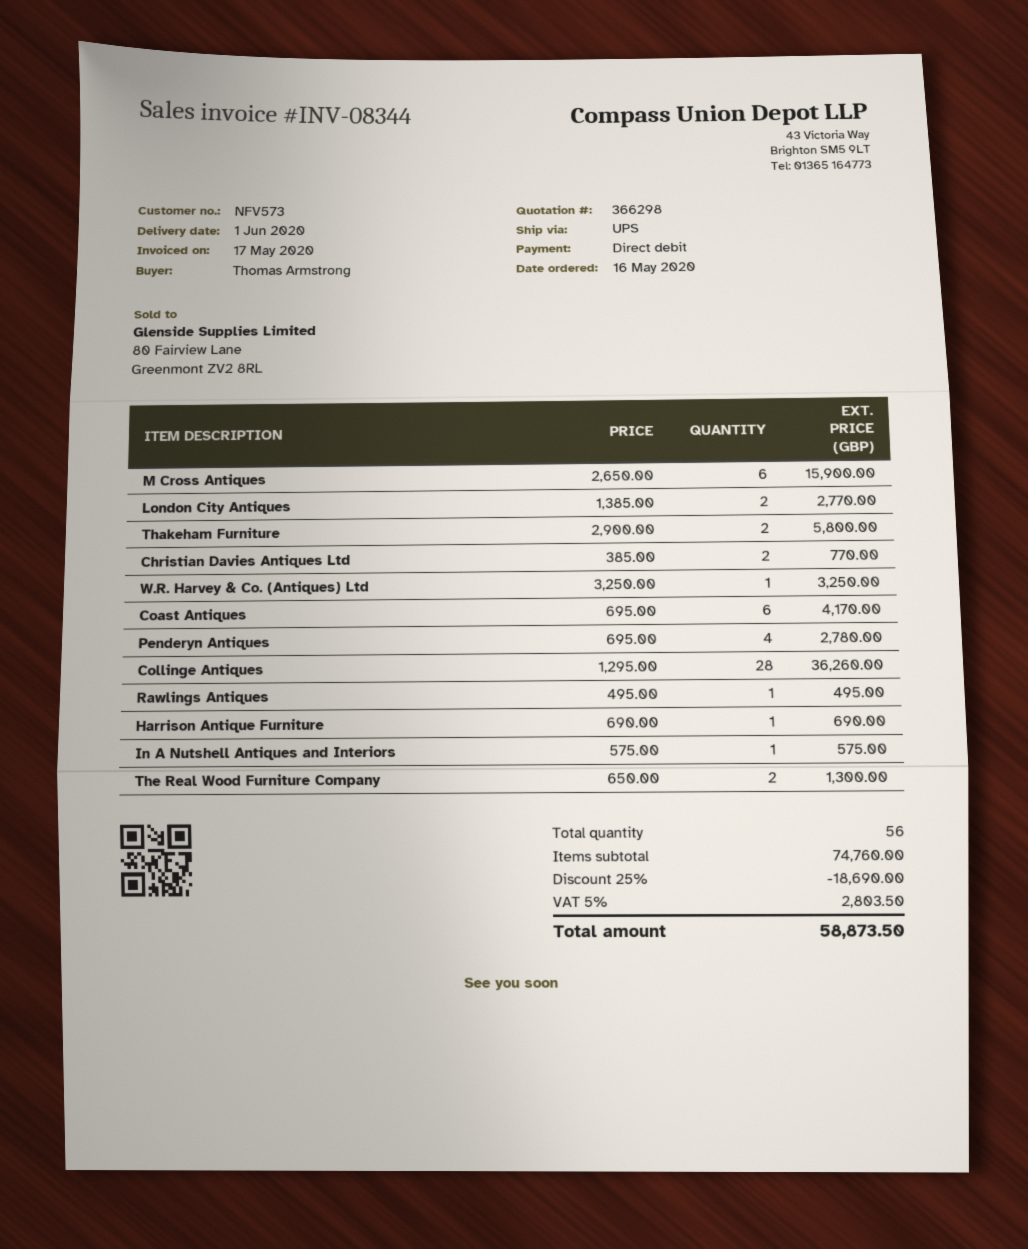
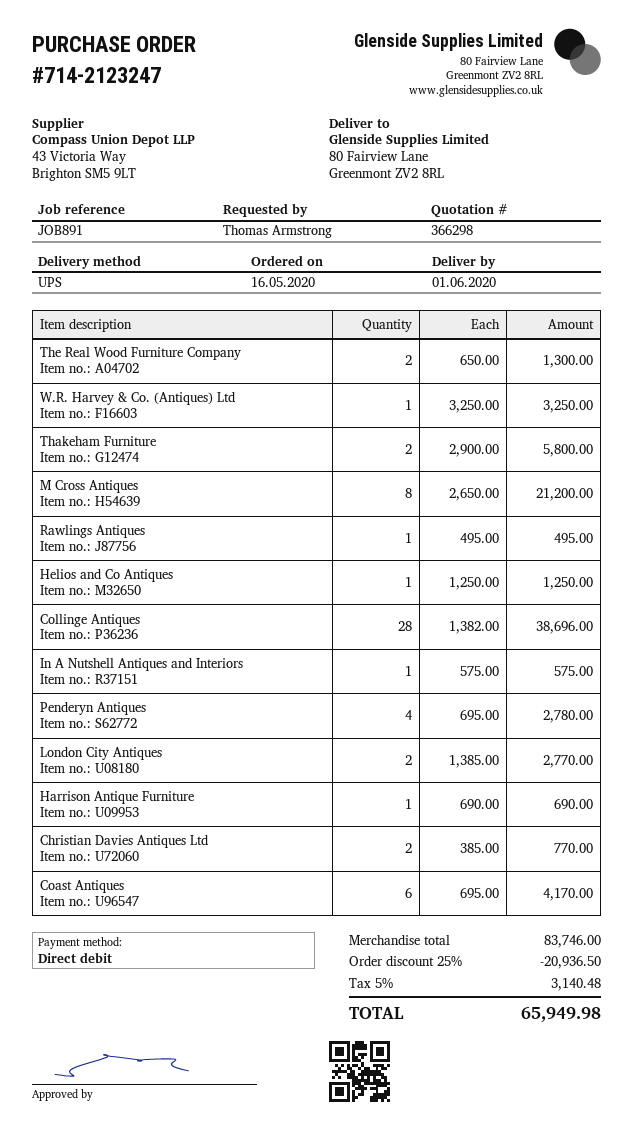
M Cross Antiques: 6 x 2650.00 = 15900.00 -> 8 x 2650.00 = 21200.00
Collinge Antiques: 28 x 1295.00 = 36260.00 -> 28 x 1382.00 = 38696.00
Helios and Co Antiques: none -> 1 x 1250.00 = 1250.00
subtotal: 74760.00 -> 83746.00
discount: 25% = 18690.00 -> 25% = 20936.50
tax: 5% = 2803.50 -> 5% = 3140.48
total: 58873.50 -> 65949.98

